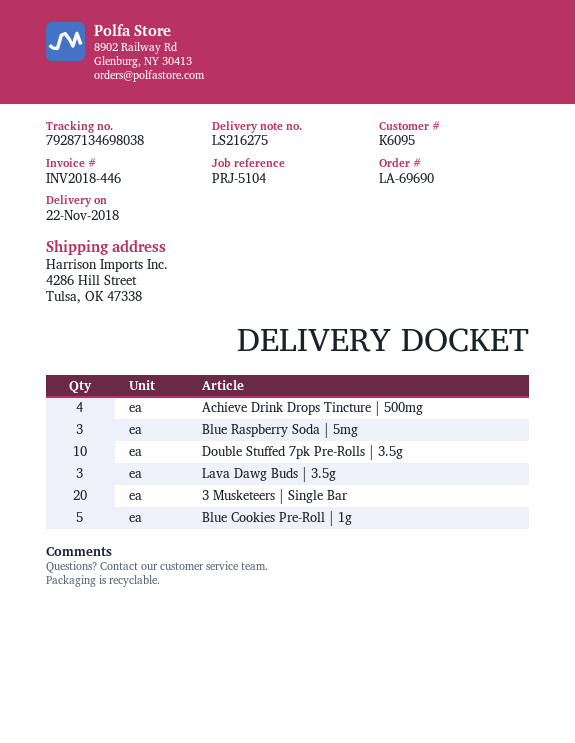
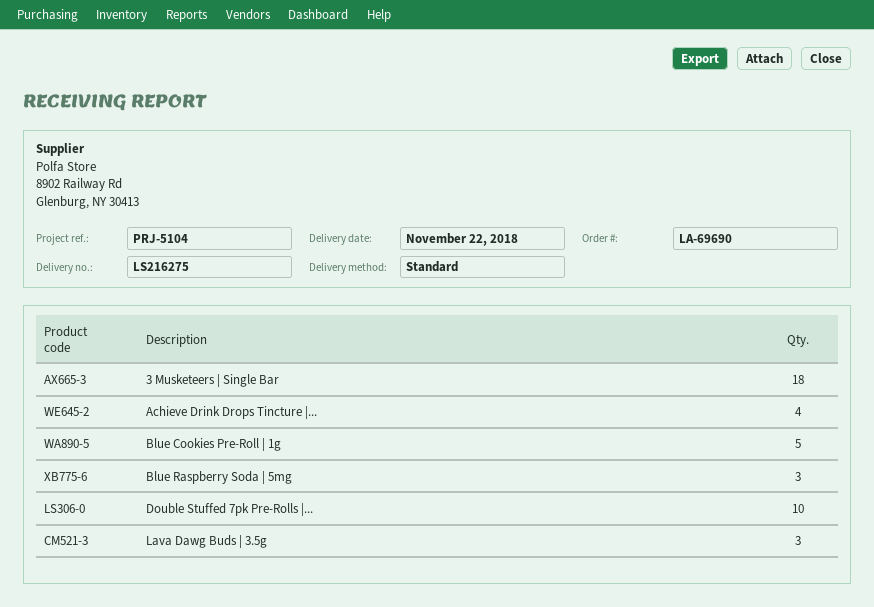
3 Musketeers | Single Bar: 20 -> 18

